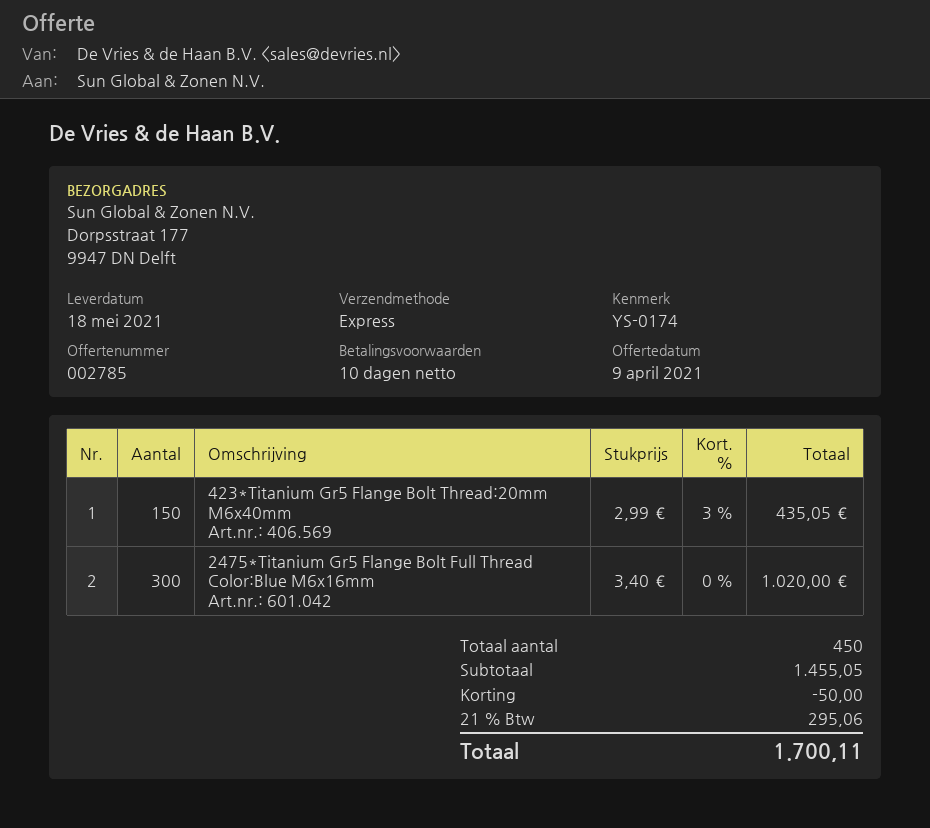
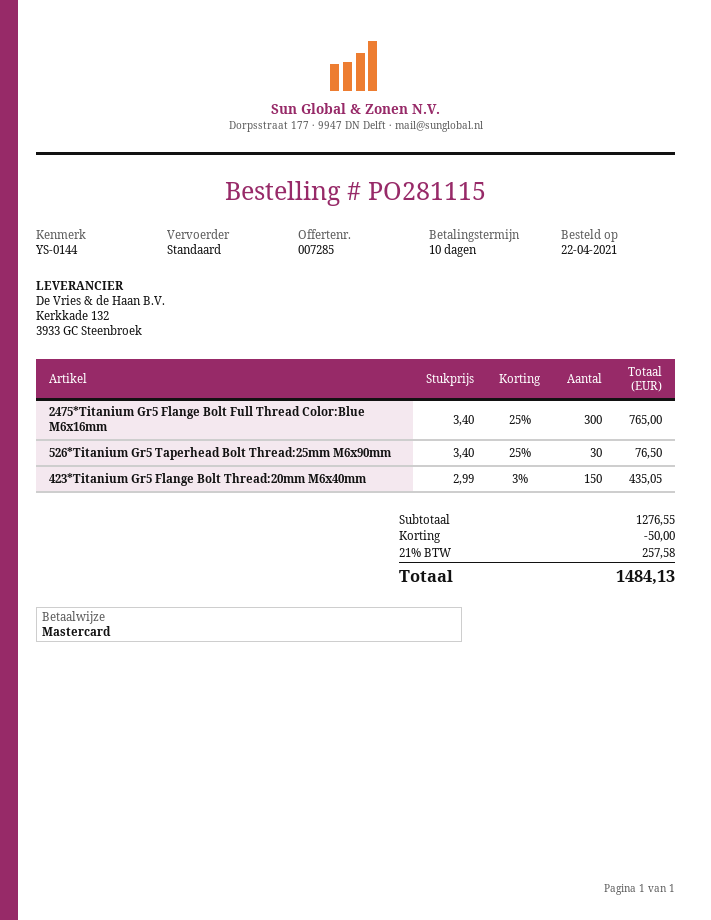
quote number: 002785 -> 007285
reference: YS-0174 -> YS-0144
shipping method: express -> standard
2475*Titanium Gr5 Flange Bolt Full Thread Color:Blue M6x16mm: 300 x 3.40 = 1020.00 -> 300 x 3.40 - 25% = 765.00
526*Titanium Gr5 Taperhead Bolt Thread:25mm M6x90mm: none -> 30 x 3.40 - 25% = 76.50
subtotal: 1455.05 -> 1276.55
tax: 21% = 295.06 -> 21% = 257.58
total: 1700.11 -> 1484.13

